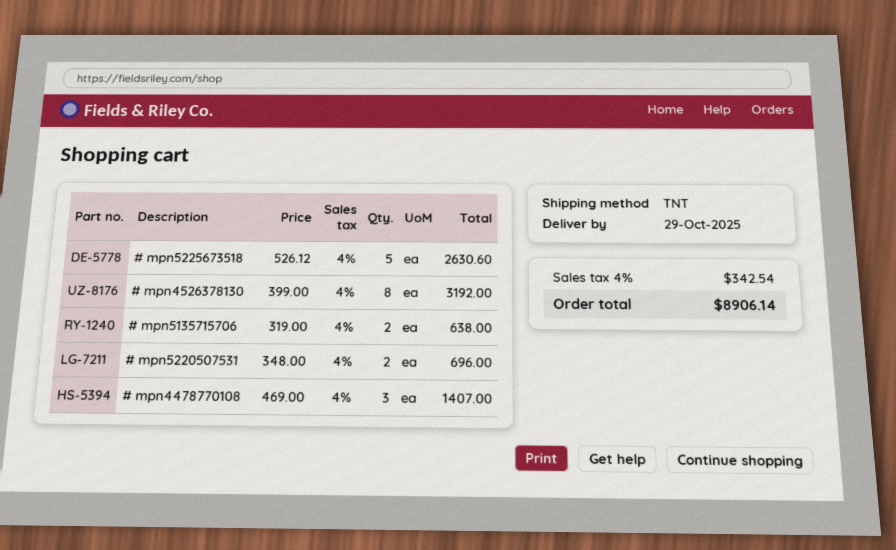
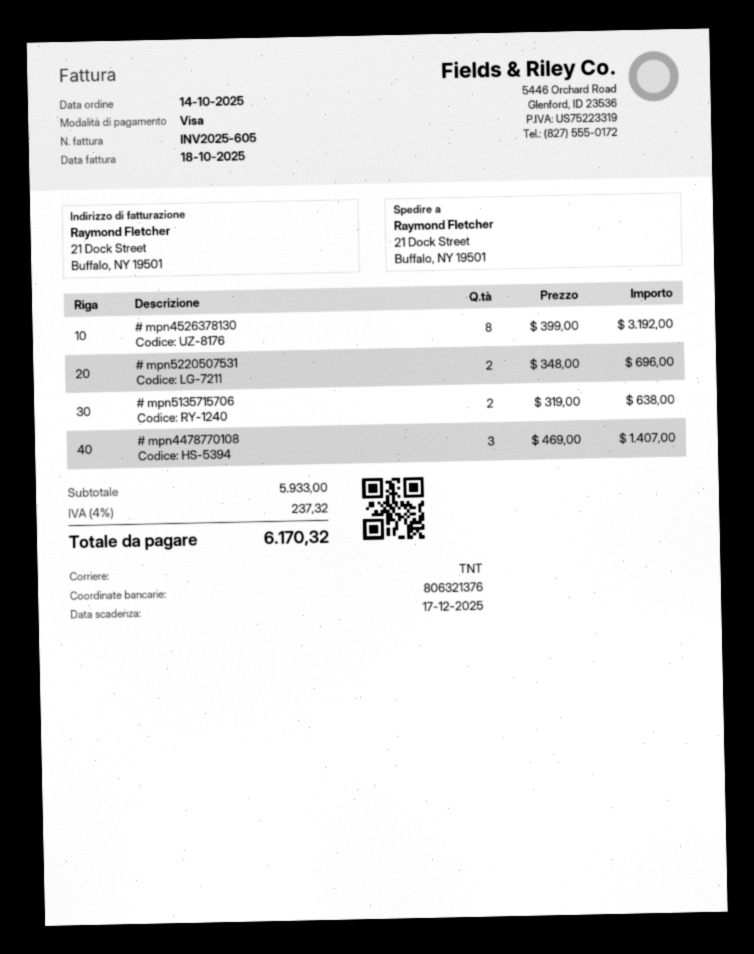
# mpn5225673518: 5 x 526.12 = 2630.60 -> none
tax: 4% = 342.54 -> 4% = 237.32
total: 8906.14 -> 6170.32

